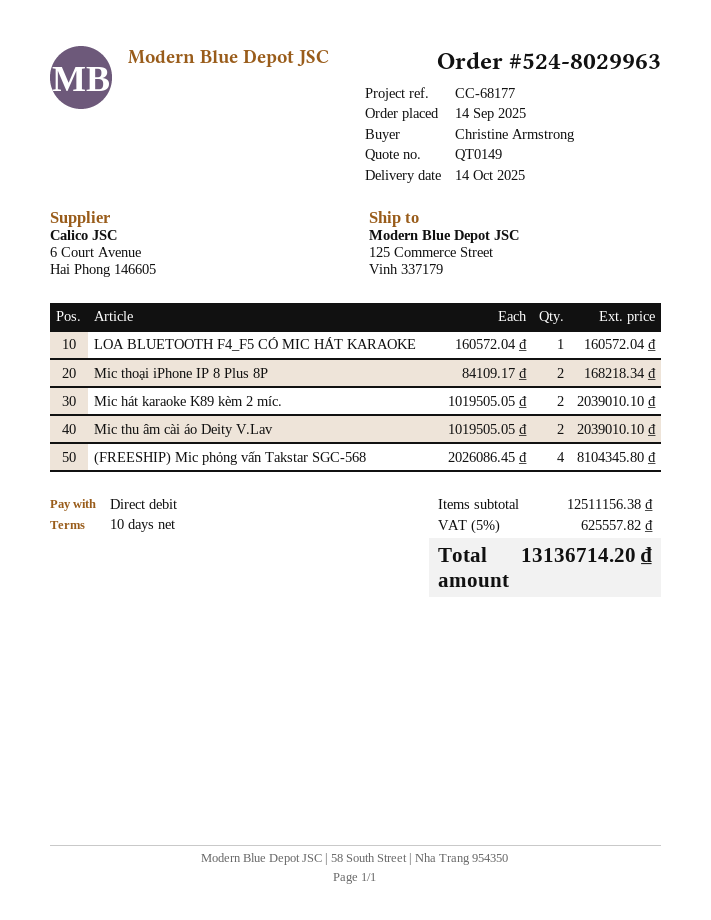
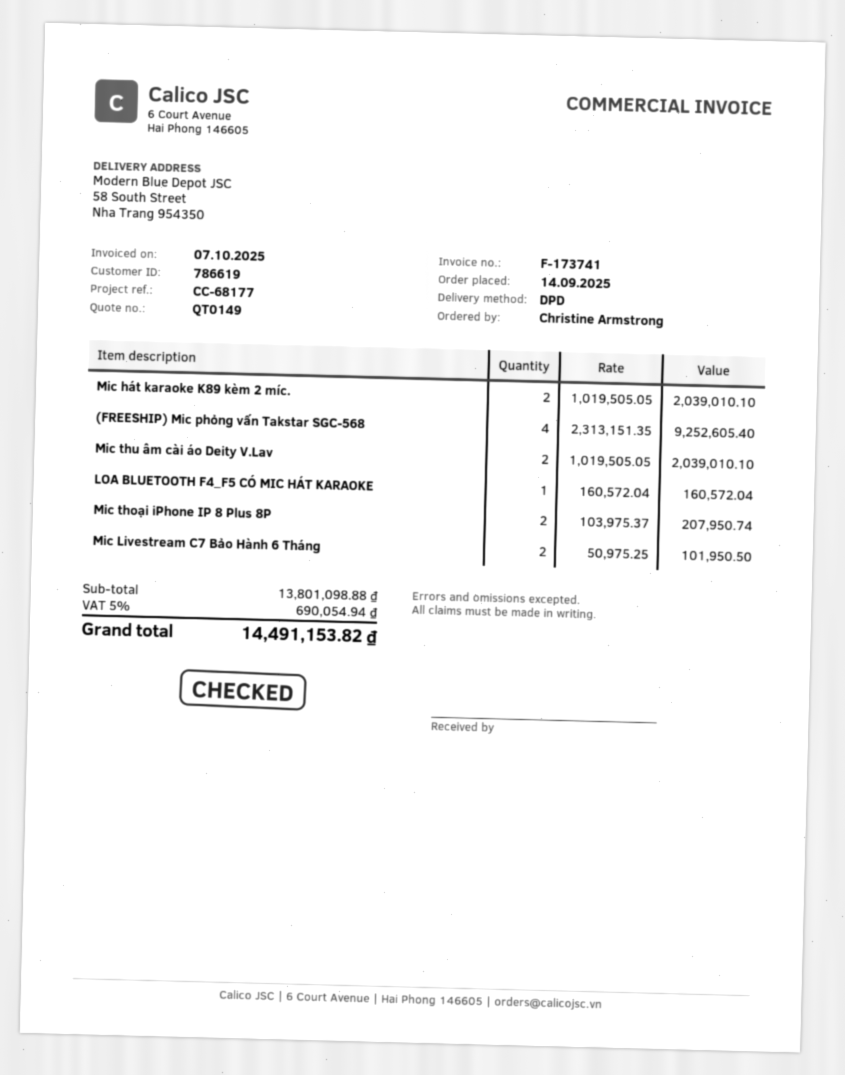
ship to: 125 Commerce Street, Vinh 337179 -> 58 South Street, Nha Trang 954350
Mic thoại iPhone IP 8 Plus 8P: 2 x 84109.17 = 168218.34 -> 2 x 103975.37 = 207950.74
(FREESHIP) Mic phỏng vấn Takstar SGC-568: 4 x 2026086.45 = 8104345.80 -> 4 x 2313151.35 = 9252605.40
Mic Livestream C7 Bảo Hành 6 Tháng: none -> 2 x 50975.25 = 101950.50
subtotal: 12511156.38 -> 13801098.88
tax: 5% = 625557.82 -> 5% = 690054.94
total: 13136714.20 -> 14491153.82

